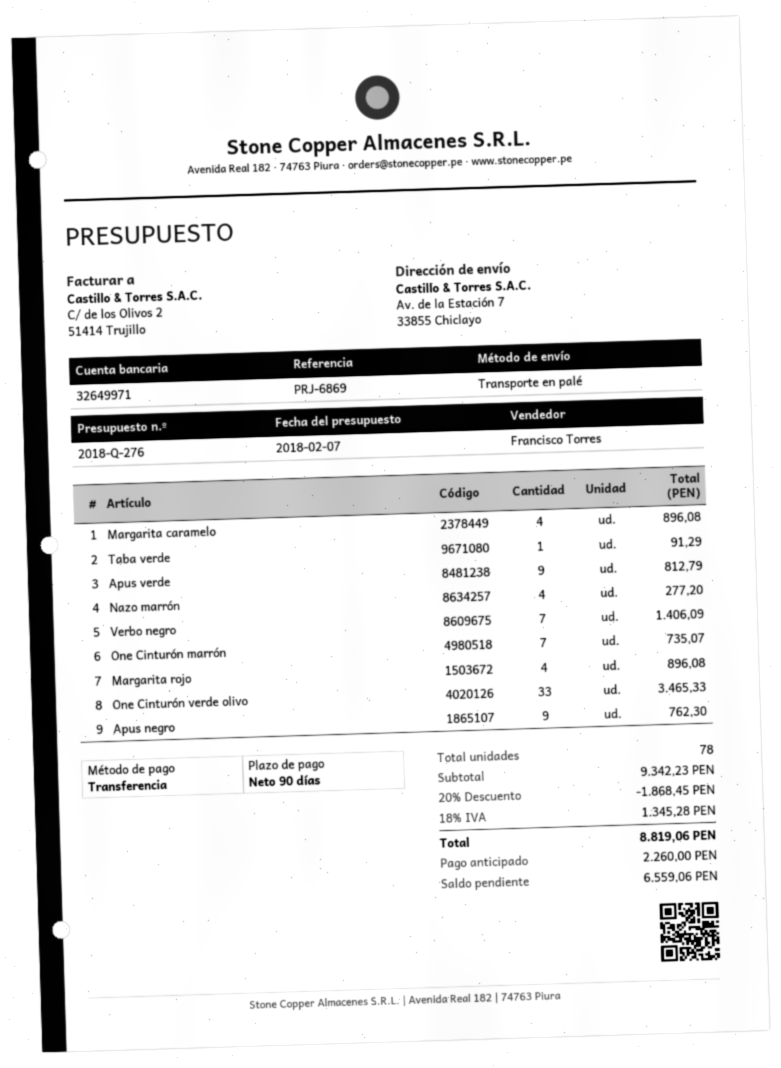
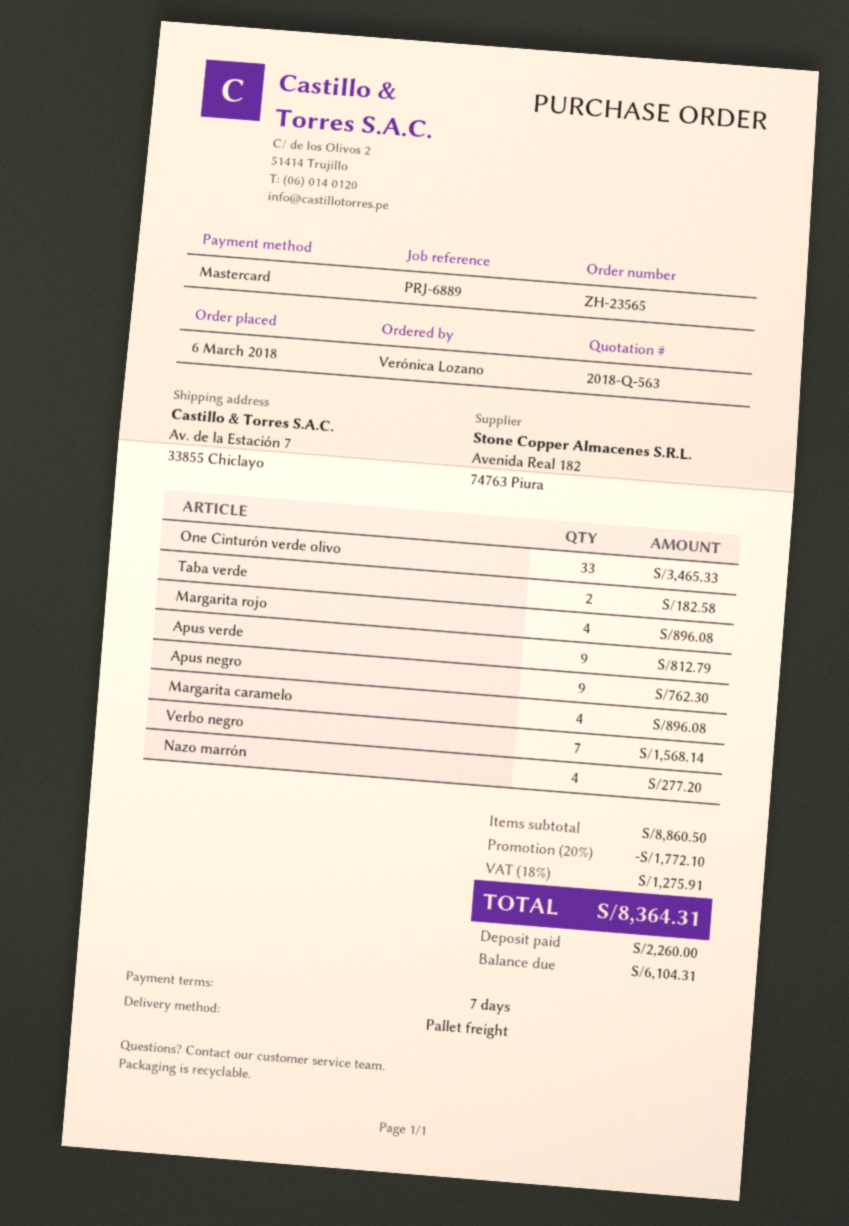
quote number: 2018-Q-276 -> 2018-Q-563
payment terms: 90 days -> 7 days
reference: PRJ-6869 -> PRJ-6889
payment method: bank transfer -> Mastercard
Taba verde: 1 for 91.29 -> 2 for 182.58
Verbo negro: 7 for 1406.09 -> 7 for 1568.14
One Cinturón marrón: 7 for 735.07 -> none
subtotal: 9342.23 -> 8860.50
discount: 20% = 1868.45 -> 20% = 1772.10
tax: 18% = 1345.28 -> 18% = 1275.91
total: 8819.06 -> 8364.31
balance: 6559.06 -> 6104.31

